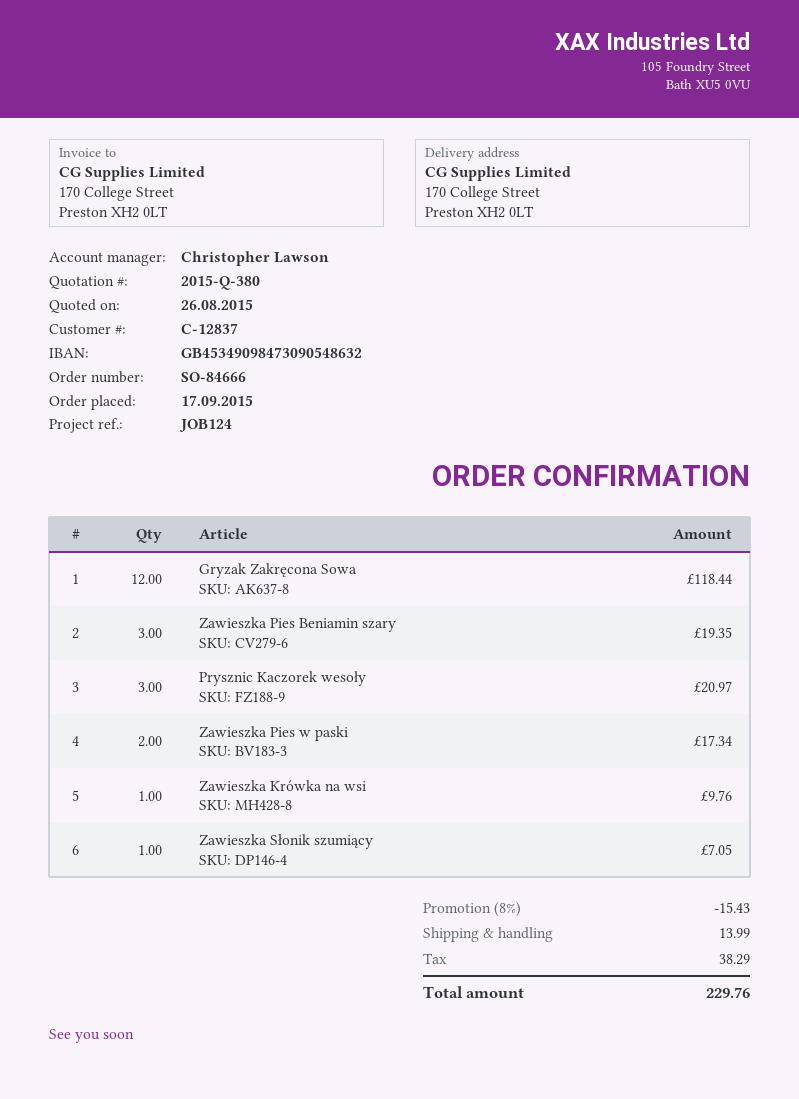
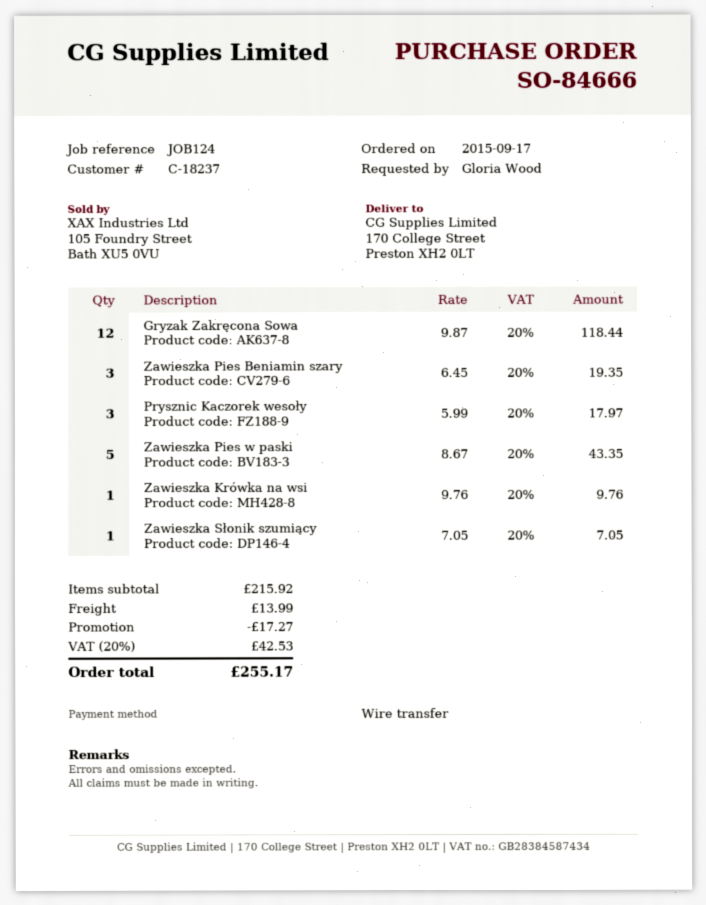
customer number: C-12837 -> C-18237
Prysznic Kaczorek wesoły: 3 for 20.97 -> 3 for 17.97
Zawieszka Pies w paski: 2 for 17.34 -> 5 for 43.35
discount: 15.43 -> 17.27
tax: 38.29 -> 42.53
total: 229.76 -> 255.17

